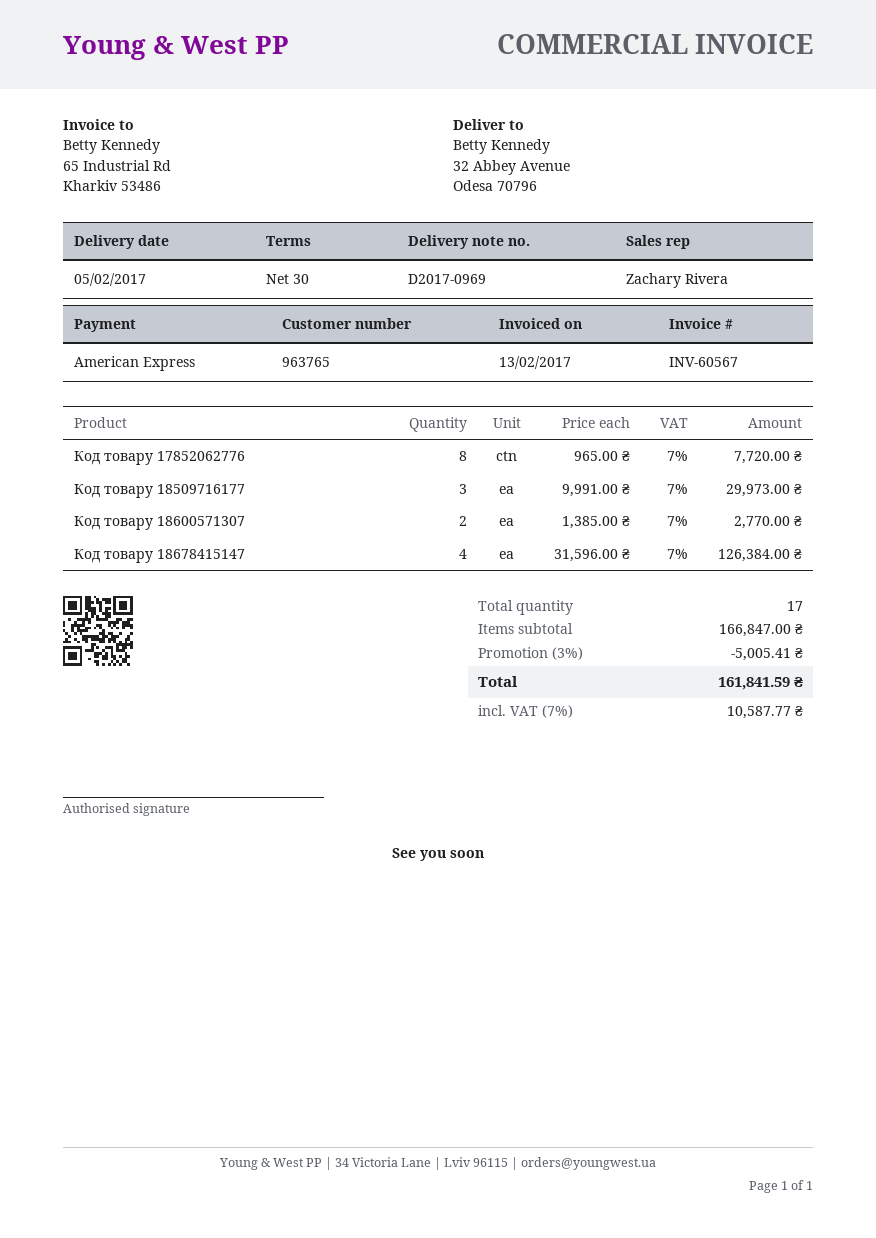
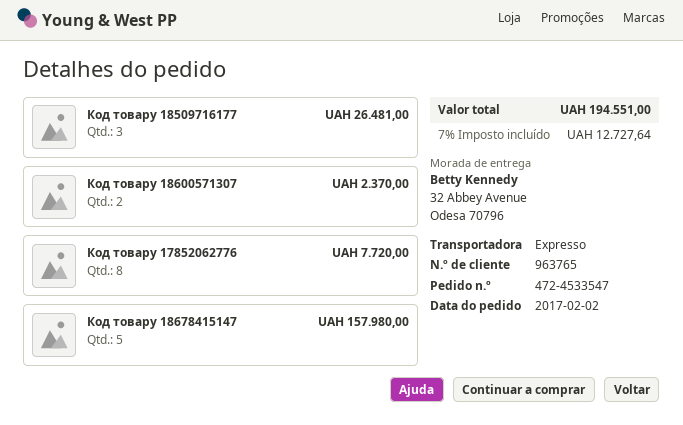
Код товару 18509716177: 3 for 29973.00 -> 3 for 26481.00
Код товару 18600571307: 2 for 2770.00 -> 2 for 2370.00
Код товару 18678415147: 4 for 126384.00 -> 5 for 157980.00
discount: 3% = 5005.41 -> none
tax: 7% = 10587.77 -> 7% = 12727.64
total: 161841.59 -> 194551.00

